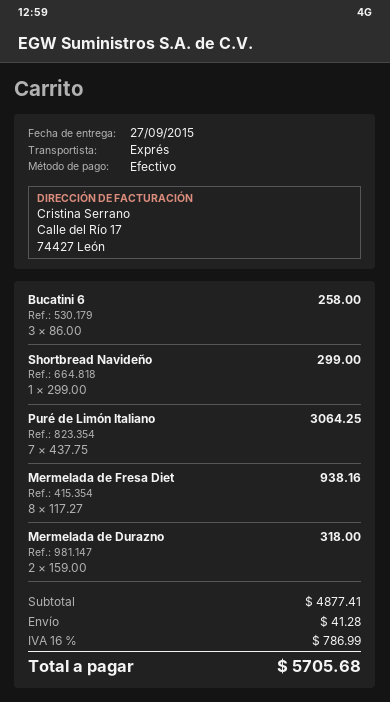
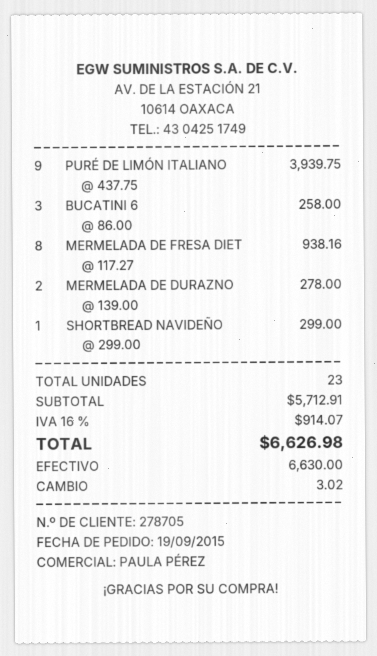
Puré de Limón Italiano: 7 x 437.75 = 3064.25 -> 9 x 437.75 = 3939.75
Mermelada de Durazno: 2 x 159.00 = 318.00 -> 2 x 139.00 = 278.00
subtotal: 4877.41 -> 5712.91
shipping: 41.28 -> none
tax: 16% = 786.99 -> 16% = 914.07
total: 5705.68 -> 6626.98

